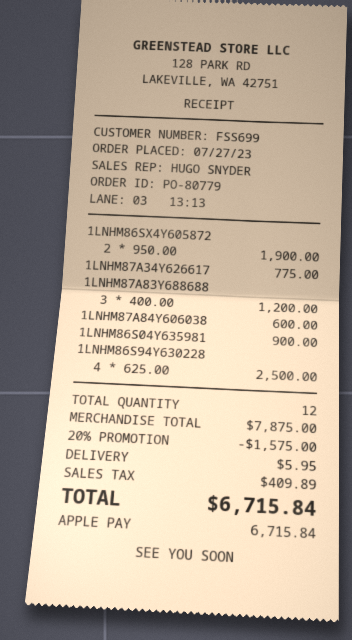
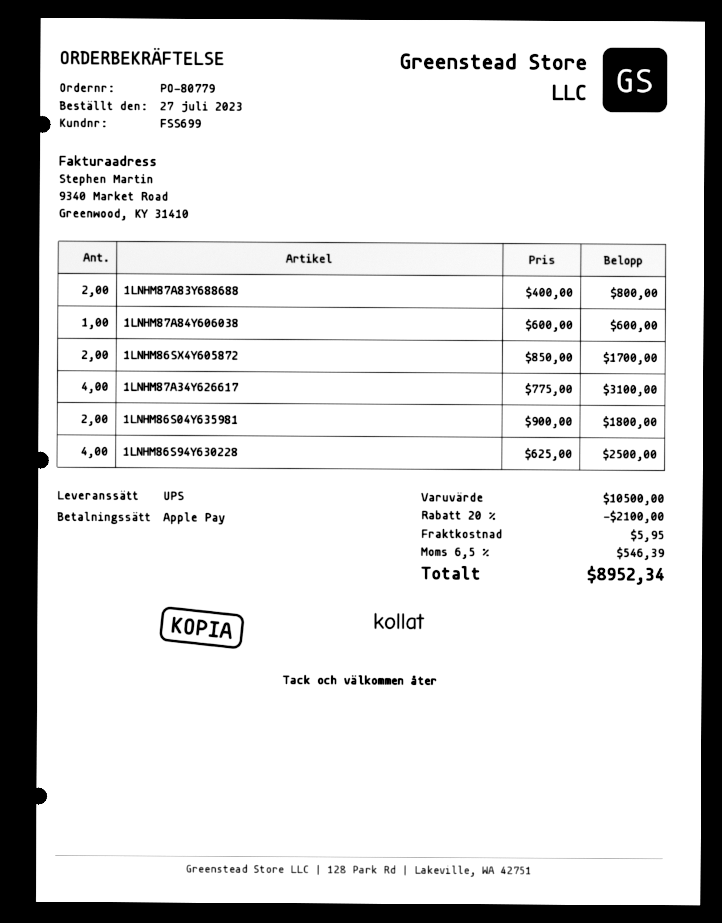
1LNHM86SX4Y605872: 2 x 950.00 = 1900.00 -> 2 x 850.00 = 1700.00
1LNHM87A34Y626617: 1 x 775.00 = 775.00 -> 4 x 775.00 = 3100.00
1LNHM87A83Y688688: 3 x 400.00 = 1200.00 -> 2 x 400.00 = 800.00
1LNHM86S04Y635981: 1 x 900.00 = 900.00 -> 2 x 900.00 = 1800.00
subtotal: 7875.00 -> 10500.00
discount: 20% = 1575.00 -> 20% = 2100.00
tax: 409.89 -> 546.39
total: 6715.84 -> 8952.34

